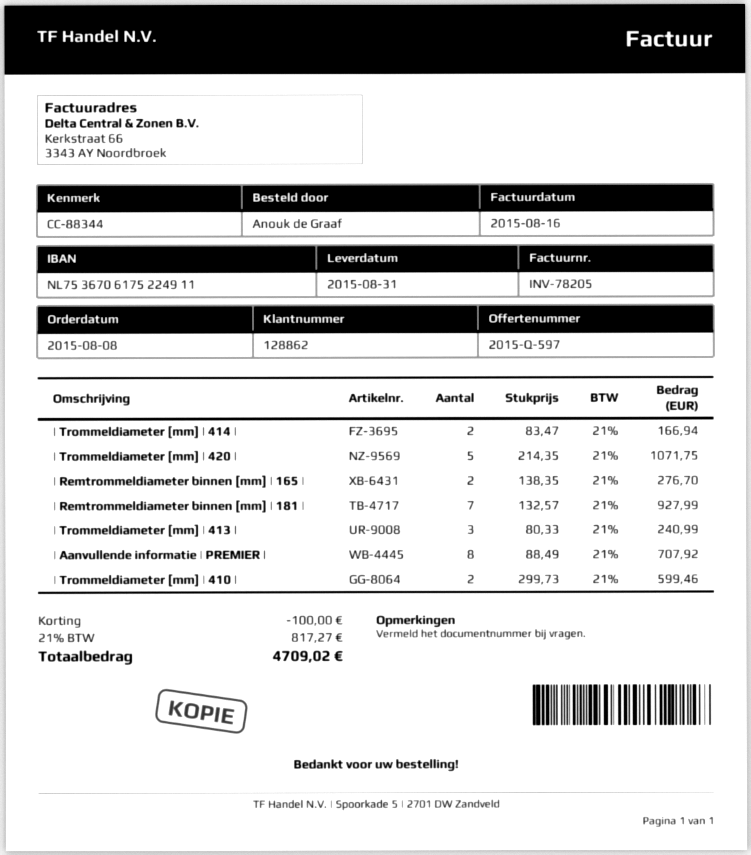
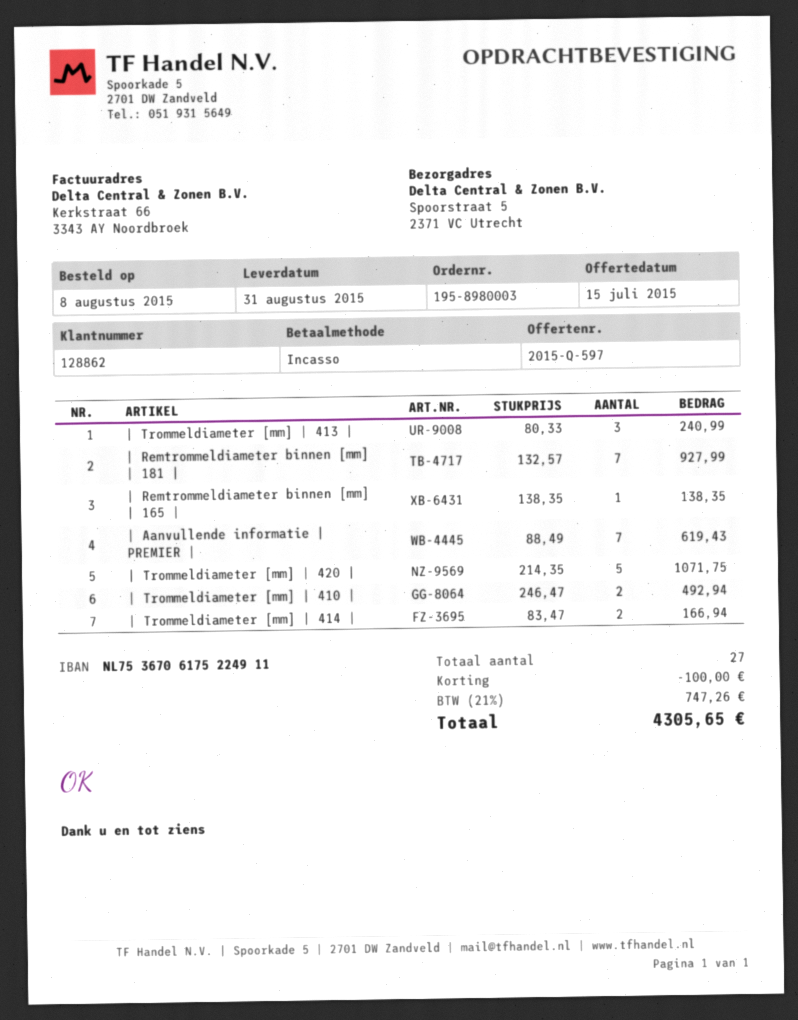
| Remtrommeldiameter binnen [mm] | 165 |: 2 x 138.35 = 276.70 -> 1 x 138.35 = 138.35
| Aanvullende informatie | PREMIER |: 8 x 88.49 = 707.92 -> 7 x 88.49 = 619.43
| Trommeldiameter [mm] | 410 |: 2 x 299.73 = 599.46 -> 2 x 246.47 = 492.94
tax: 21% = 817.27 -> 21% = 747.26
total: 4709.02 -> 4305.65

